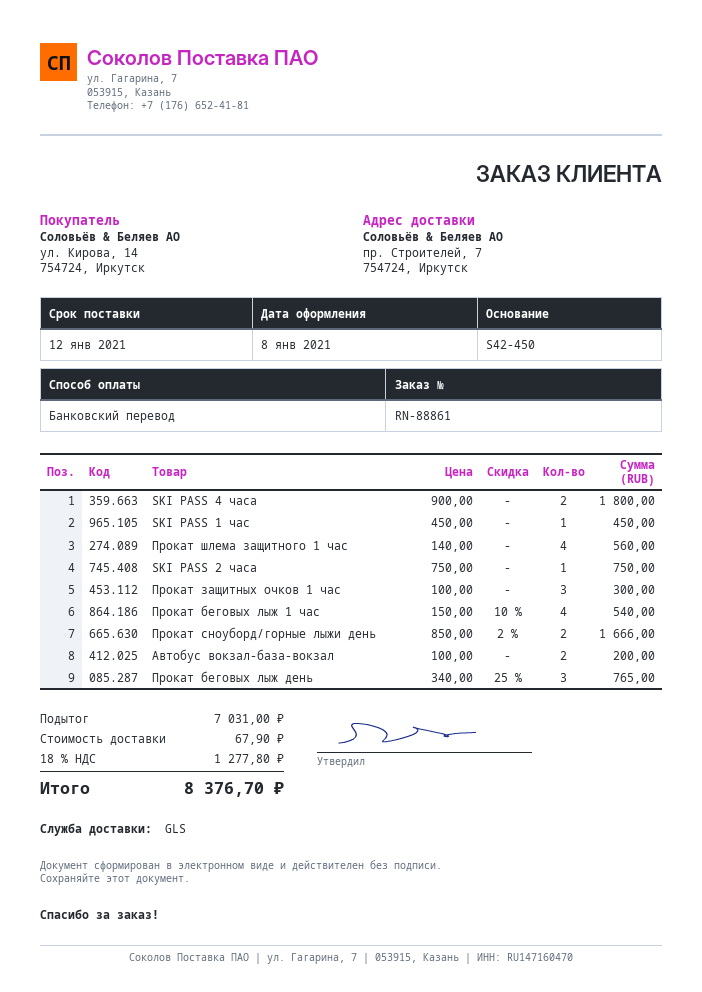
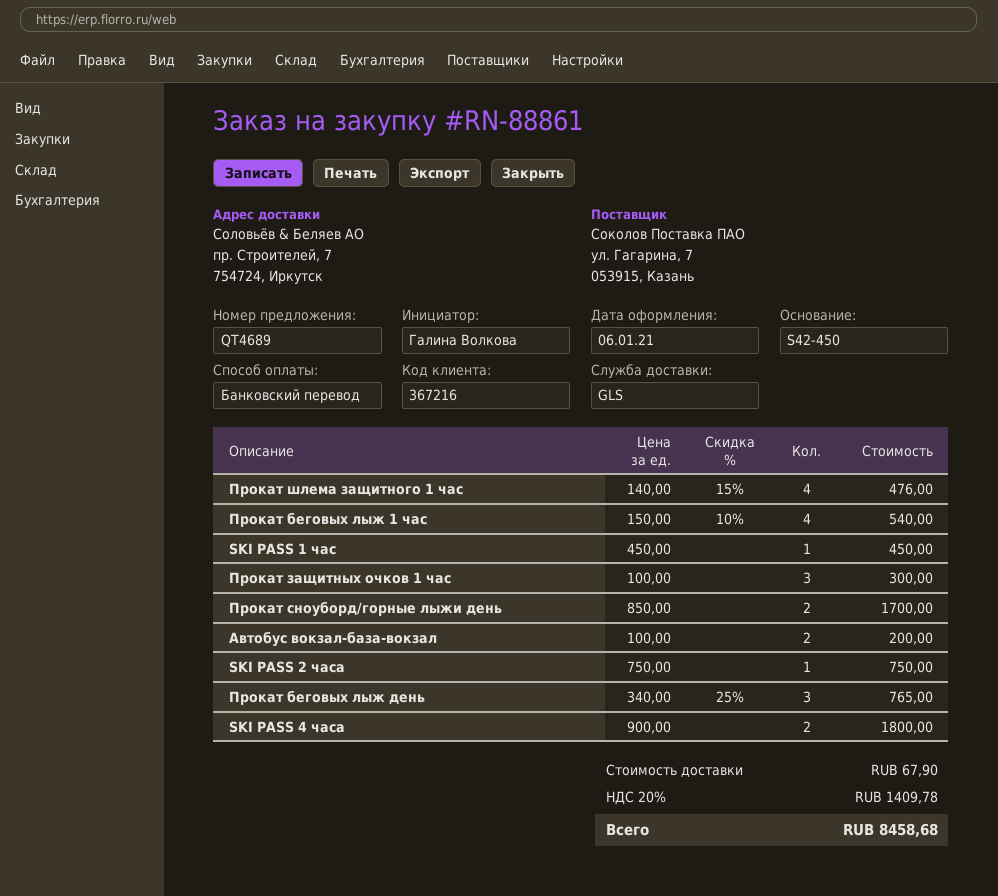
order date: 2021-01-08 -> 2021-01-06
Прокат шлема защитного 1 час: 4 x 140.00 = 560.00 -> 4 x 140.00 - 15% = 476.00
Прокат сноуборд/горные лыжи день: 2 x 850.00 - 2% = 1666.00 -> 2 x 850.00 = 1700.00
tax: 18% = 1277.80 -> 20% = 1409.78
total: 8376.70 -> 8458.68

